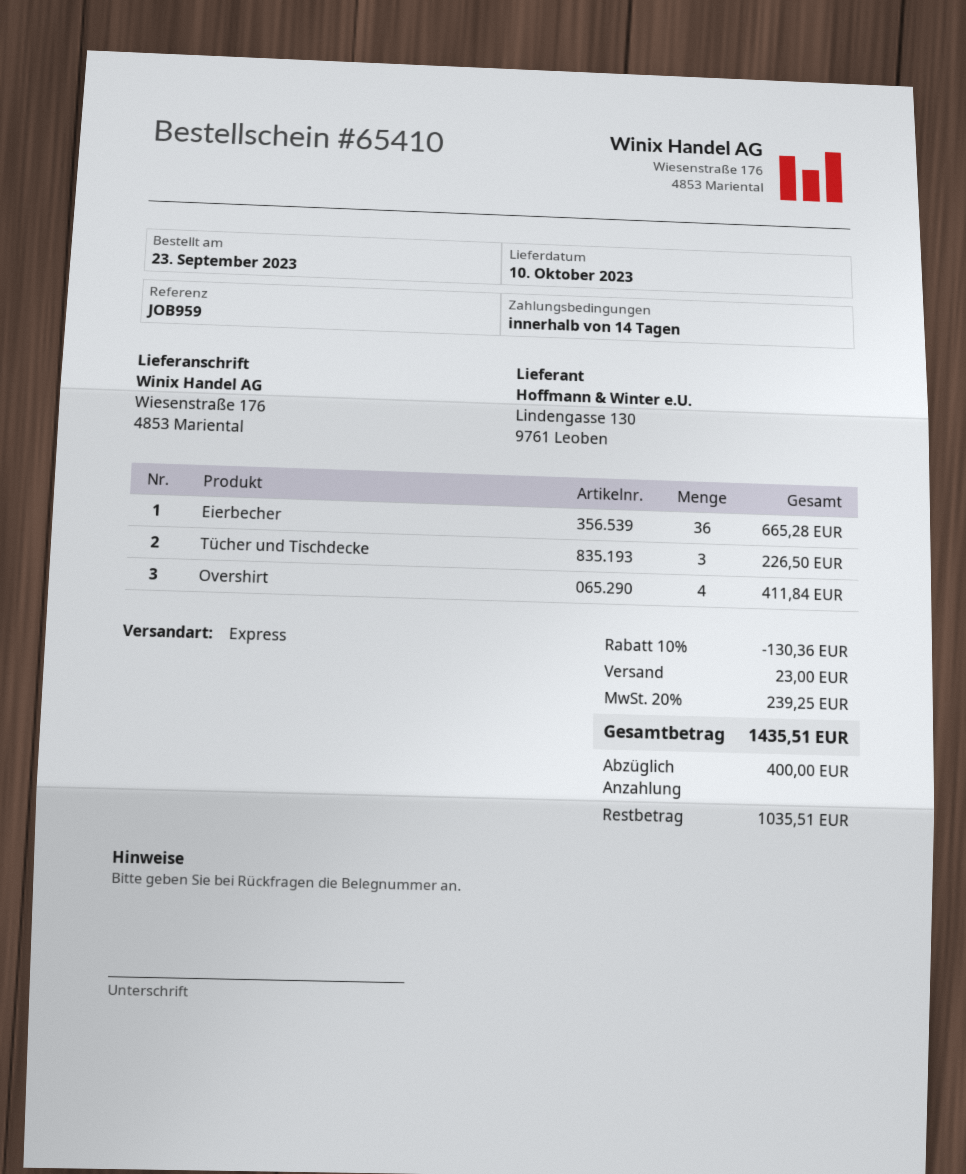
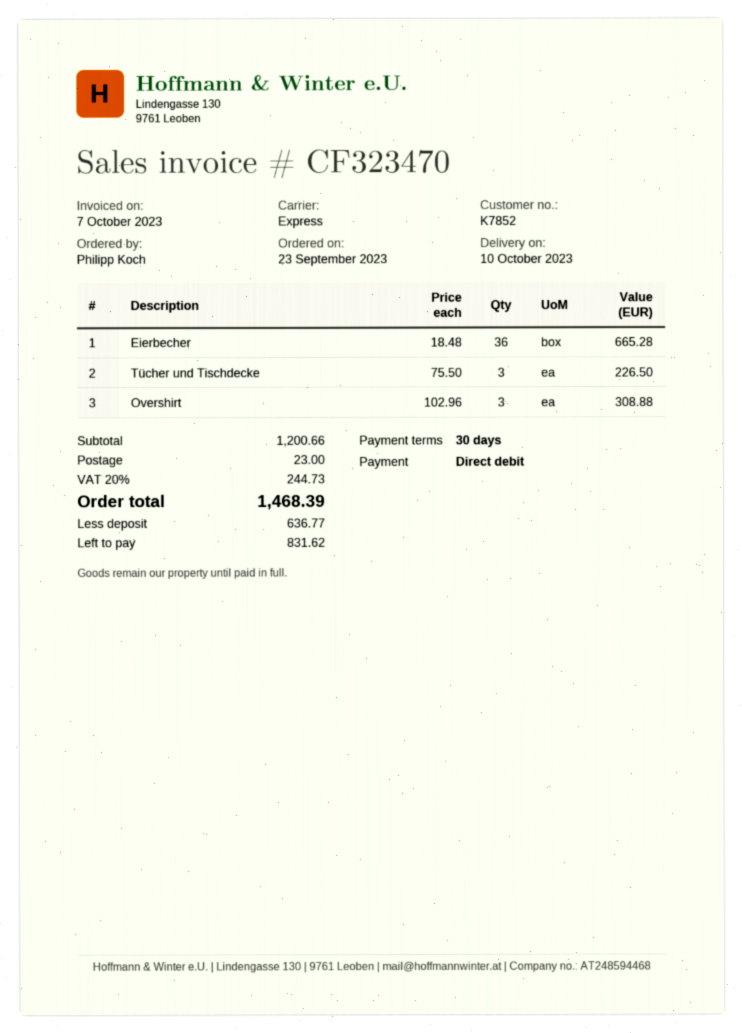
payment terms: 14 days -> 30 days
Overshirt: 4 for 411.84 -> 3 for 308.88
discount: 10% = 130.36 -> none
tax: 20% = 239.25 -> 20% = 244.73
total: 1435.51 -> 1468.39
deposit: 400.00 -> 636.77
balance: 1035.51 -> 831.62

